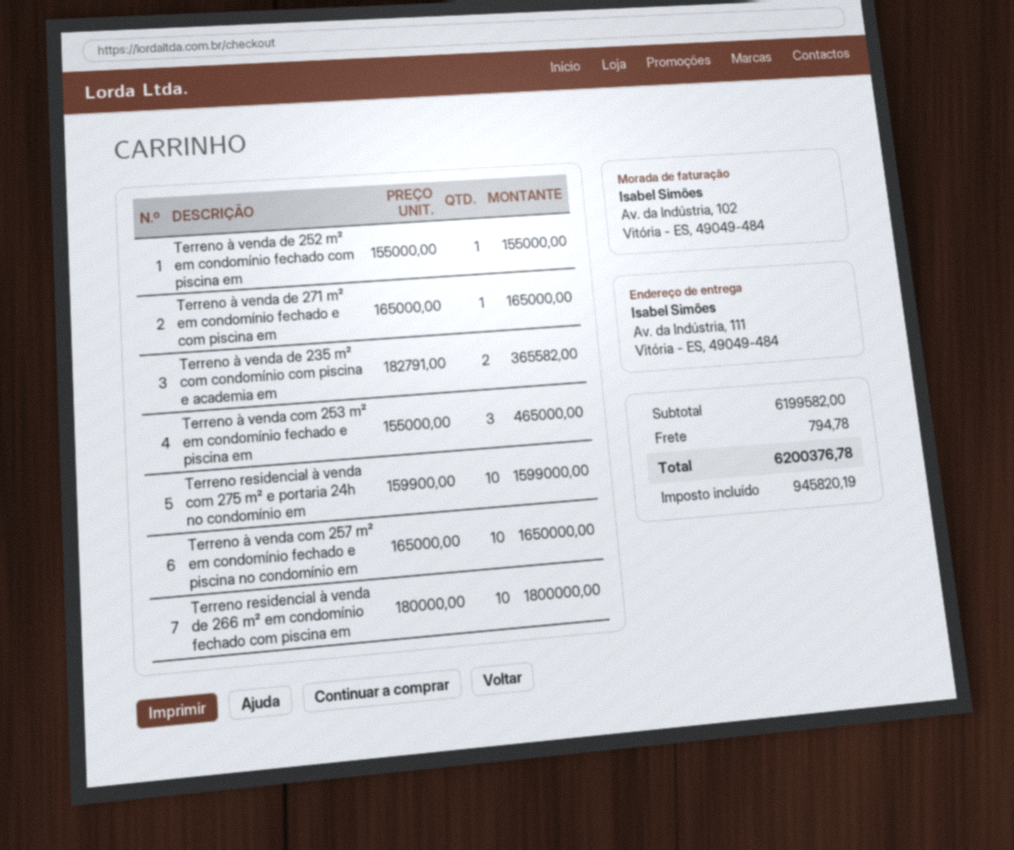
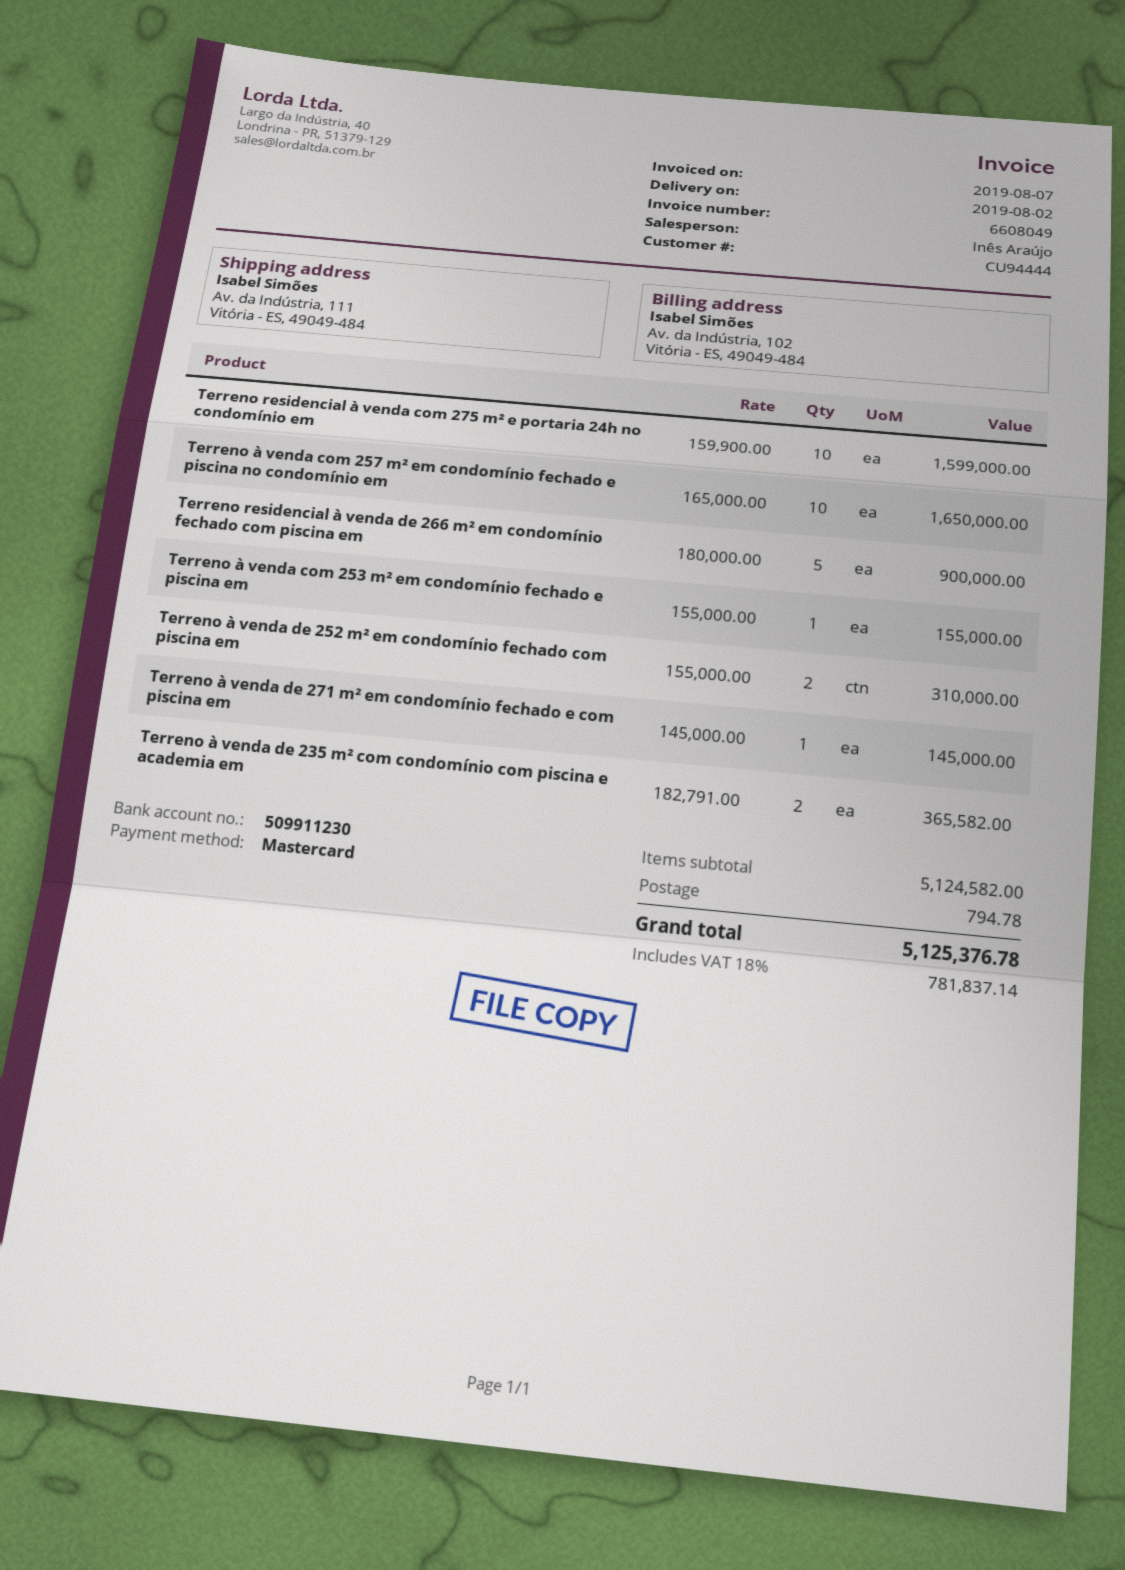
Terreno à venda de 252 m² em condomínio fechado com piscina em: 1 x 155000.00 = 155000.00 -> 2 x 155000.00 = 310000.00
Terreno à venda de 271 m² em condomínio fechado e com piscina em: 1 x 165000.00 = 165000.00 -> 1 x 145000.00 = 145000.00
Terreno à venda com 253 m² em condomínio fechado e piscina em: 3 x 155000.00 = 465000.00 -> 1 x 155000.00 = 155000.00
Terreno residencial à venda de 266 m² em condomínio fechado com piscina em: 10 x 180000.00 = 1800000.00 -> 5 x 180000.00 = 900000.00
subtotal: 6199582.00 -> 5124582.00
tax: 945820.19 -> 781837.14
total: 6200376.78 -> 5125376.78

